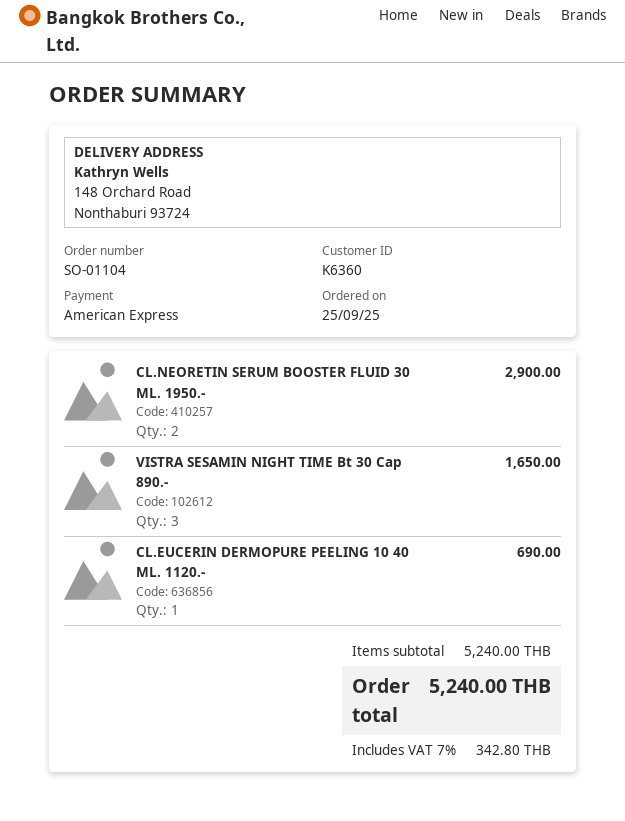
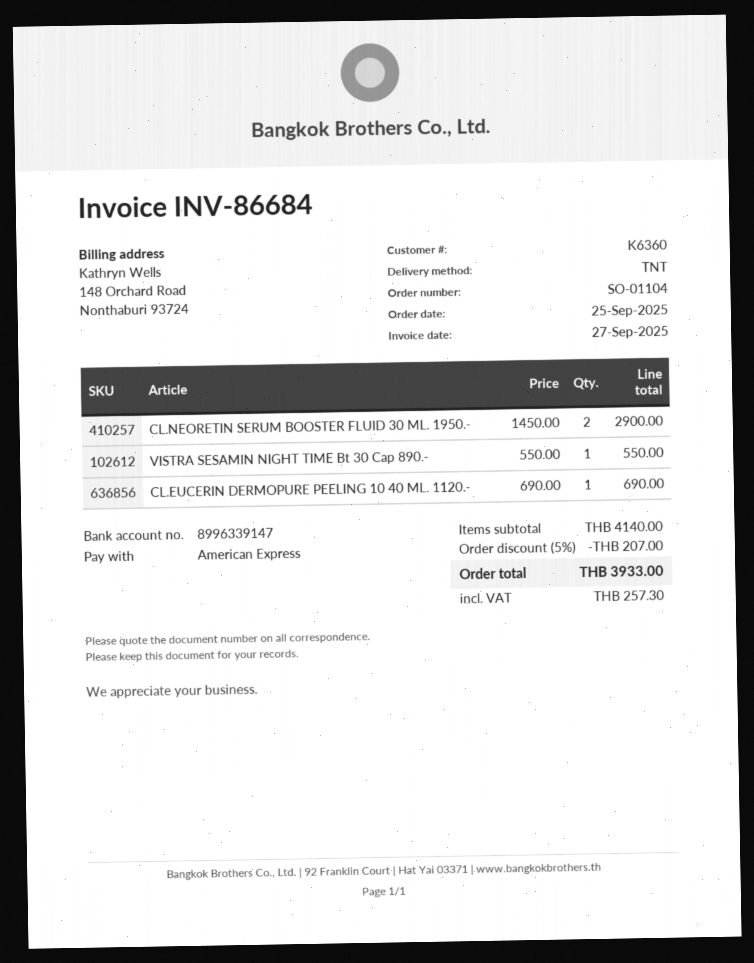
VISTRA SESAMIN NIGHT TIME Bt 30 Cap 890.-: 3 for 1650.00 -> 1 for 550.00
subtotal: 5240.00 -> 4140.00
discount: none -> 5% = 207.00
tax: 342.80 -> 257.30
total: 5240.00 -> 3933.00

